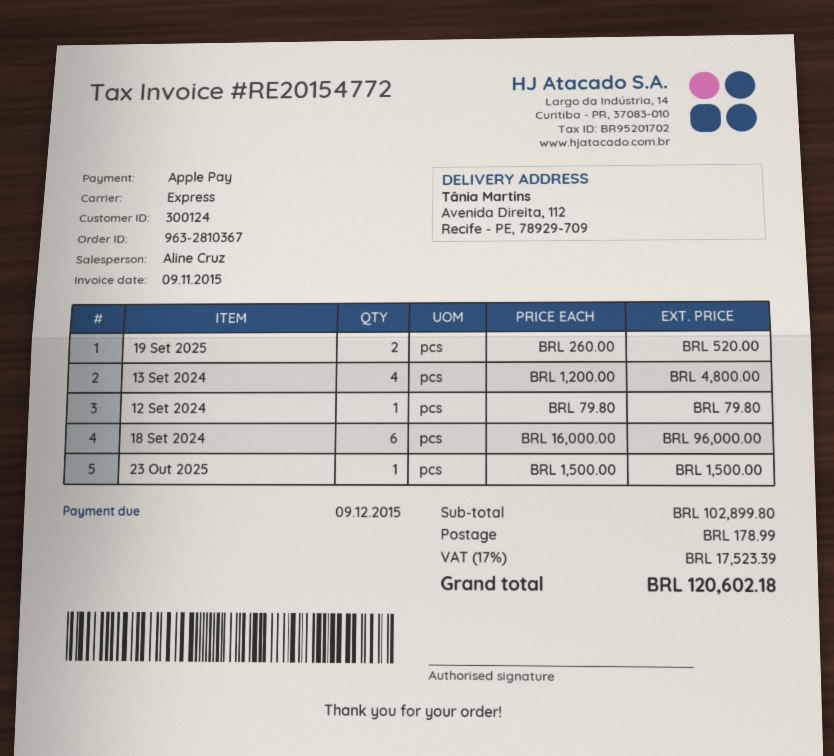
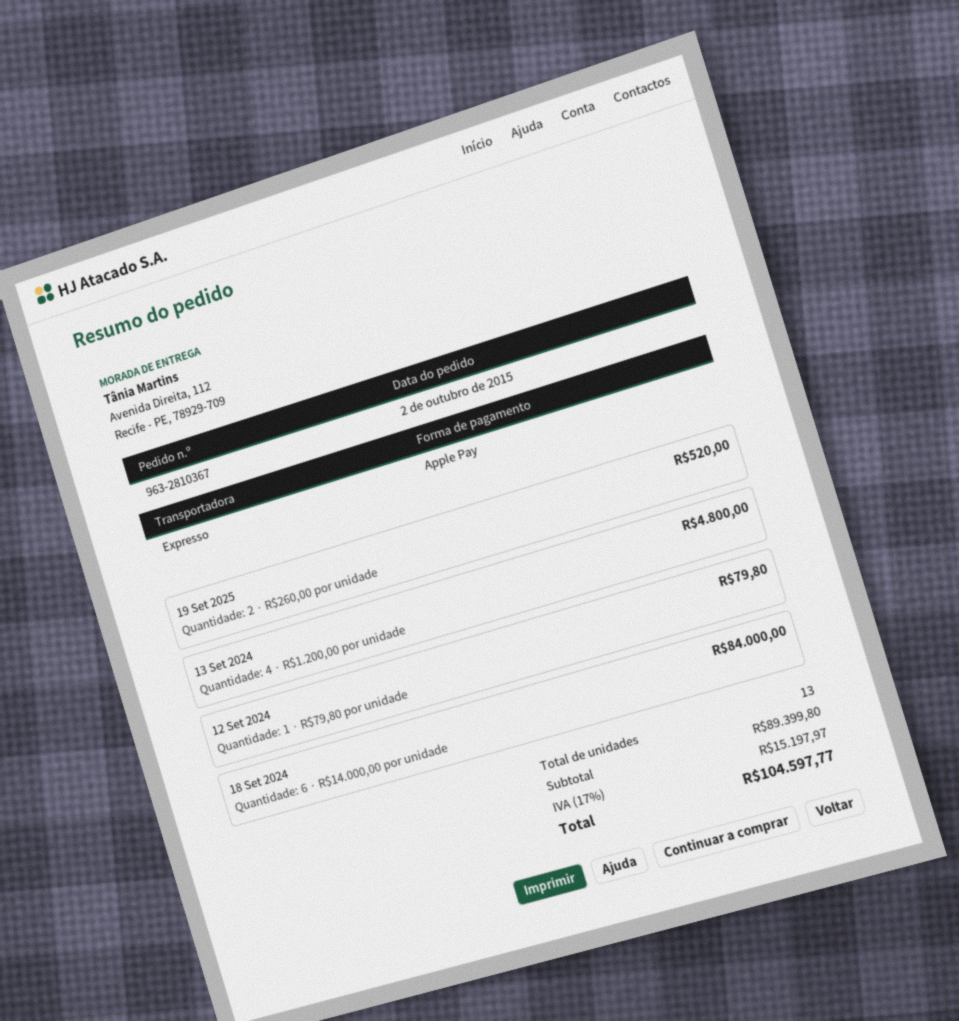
18 Set 2024: 6 x 16000.00 = 96000.00 -> 6 x 14000.00 = 84000.00
23 Out 2025: 1 x 1500.00 = 1500.00 -> none
subtotal: 102899.80 -> 89399.80
shipping: 178.99 -> none
tax: 17% = 17523.39 -> 17% = 15197.97
total: 120602.18 -> 104597.77

